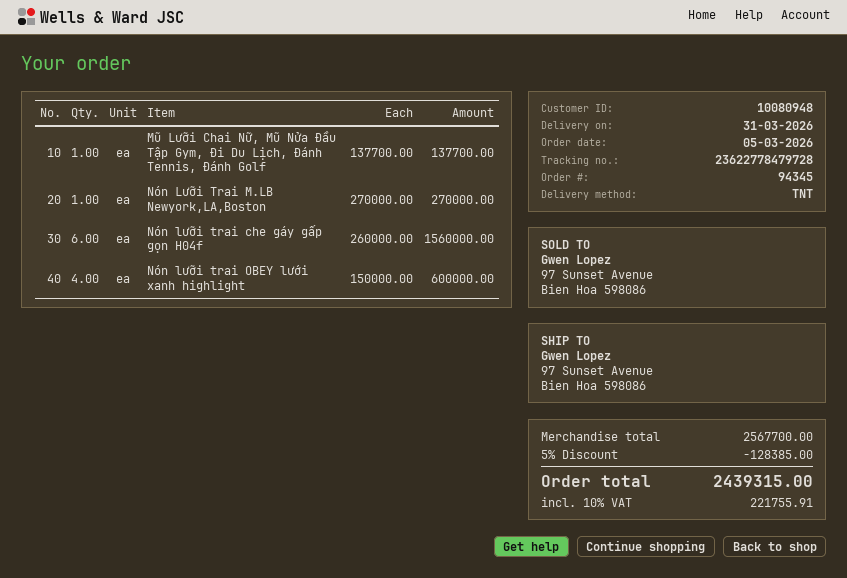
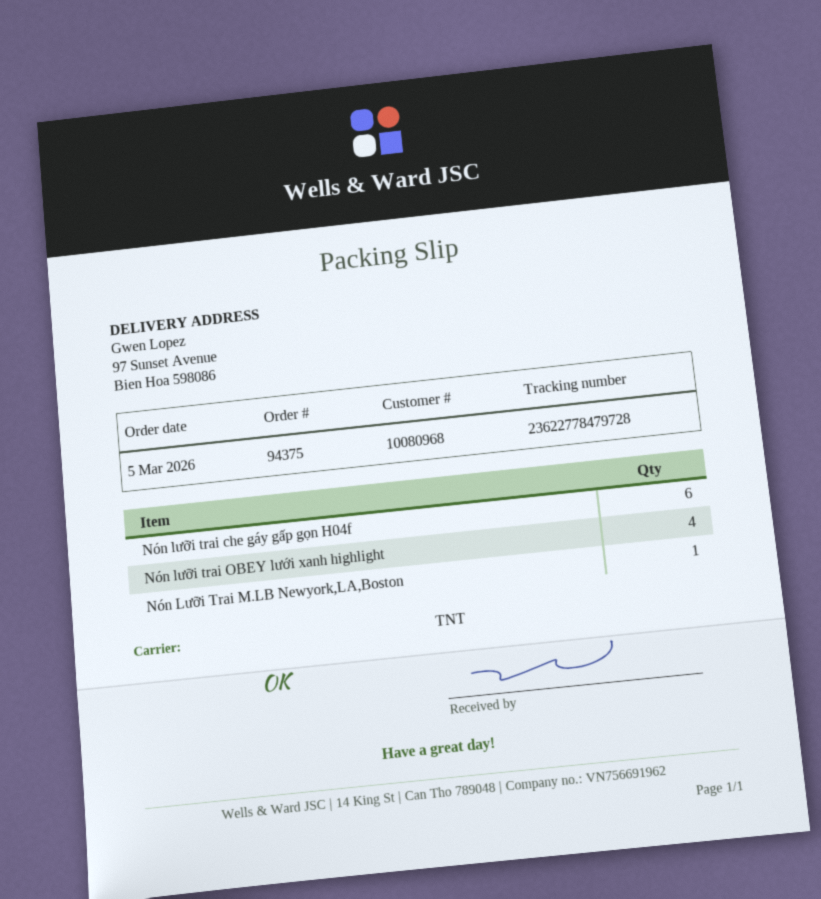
order number: 94345 -> 94375
customer number: 10080948 -> 10080968
Mũ Lưỡi Chai Nữ, Mũ Nửa Đầu Tập Gym, Đi Du Lịch, Đánh Tennis, Đánh Golf: 1 -> none

